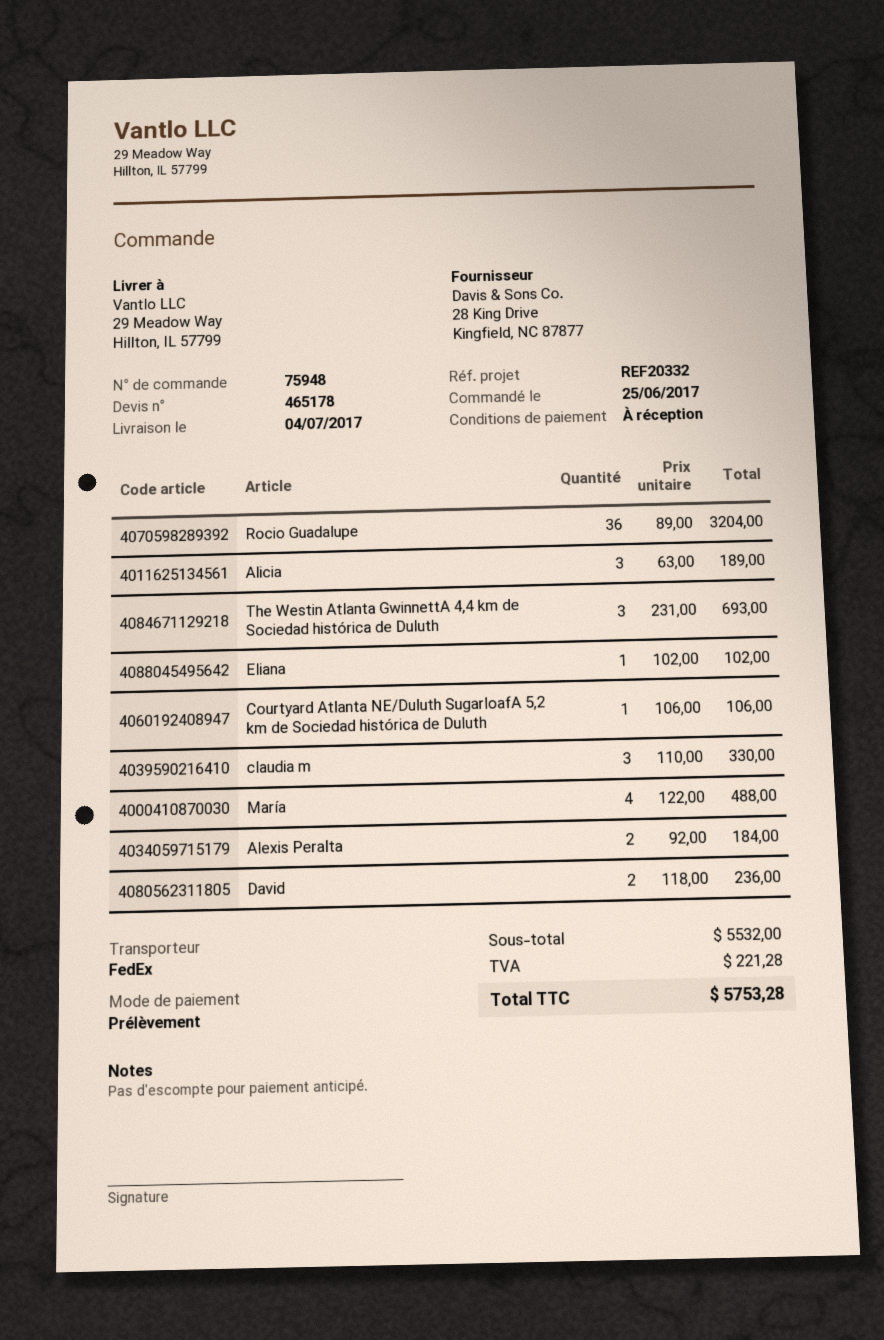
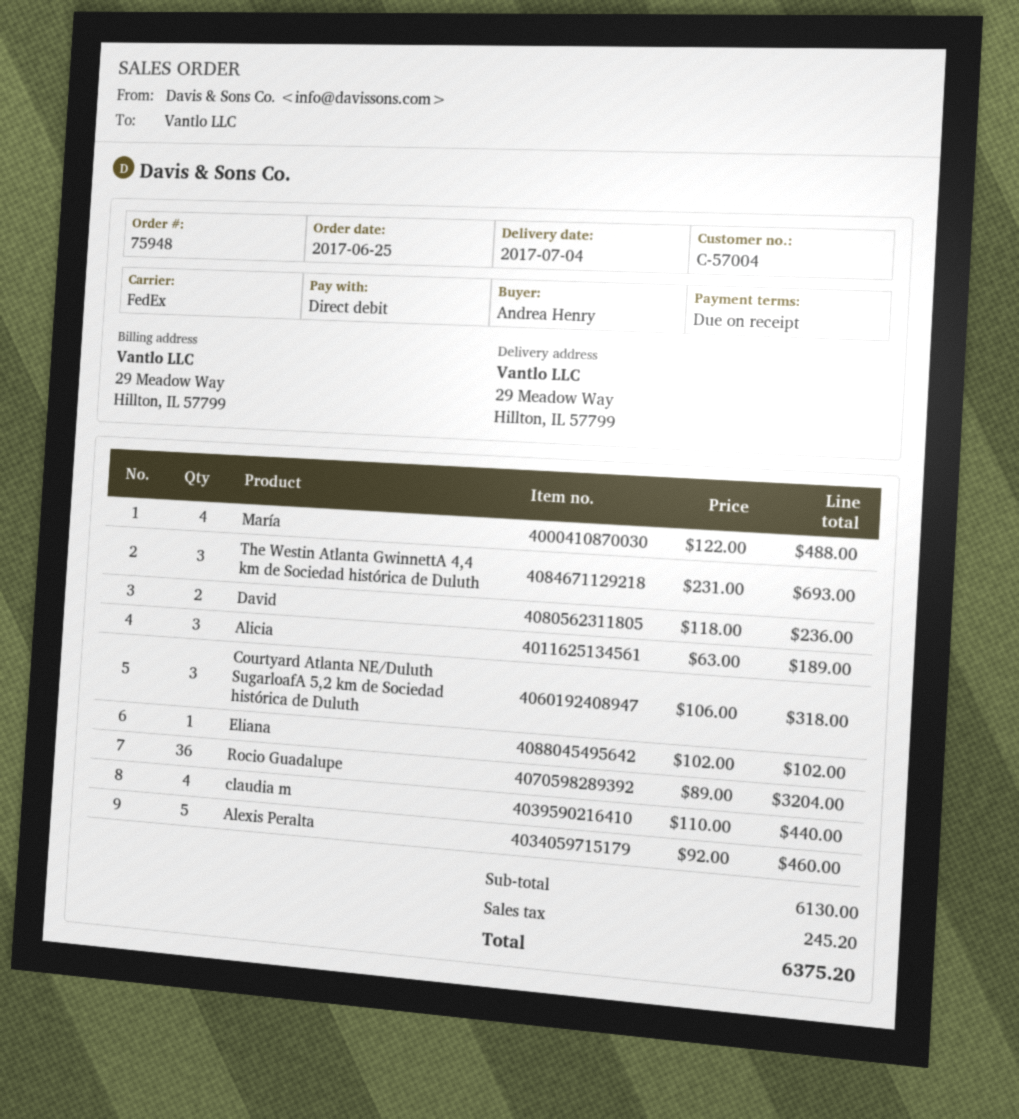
Courtyard Atlanta NE/Duluth SugarloafA 5,2 km de Sociedad histórica de Duluth: 1 x 106.00 = 106.00 -> 3 x 106.00 = 318.00
claudia m: 3 x 110.00 = 330.00 -> 4 x 110.00 = 440.00
Alexis Peralta: 2 x 92.00 = 184.00 -> 5 x 92.00 = 460.00
subtotal: 5532.00 -> 6130.00
tax: 221.28 -> 245.20
total: 5753.28 -> 6375.20

